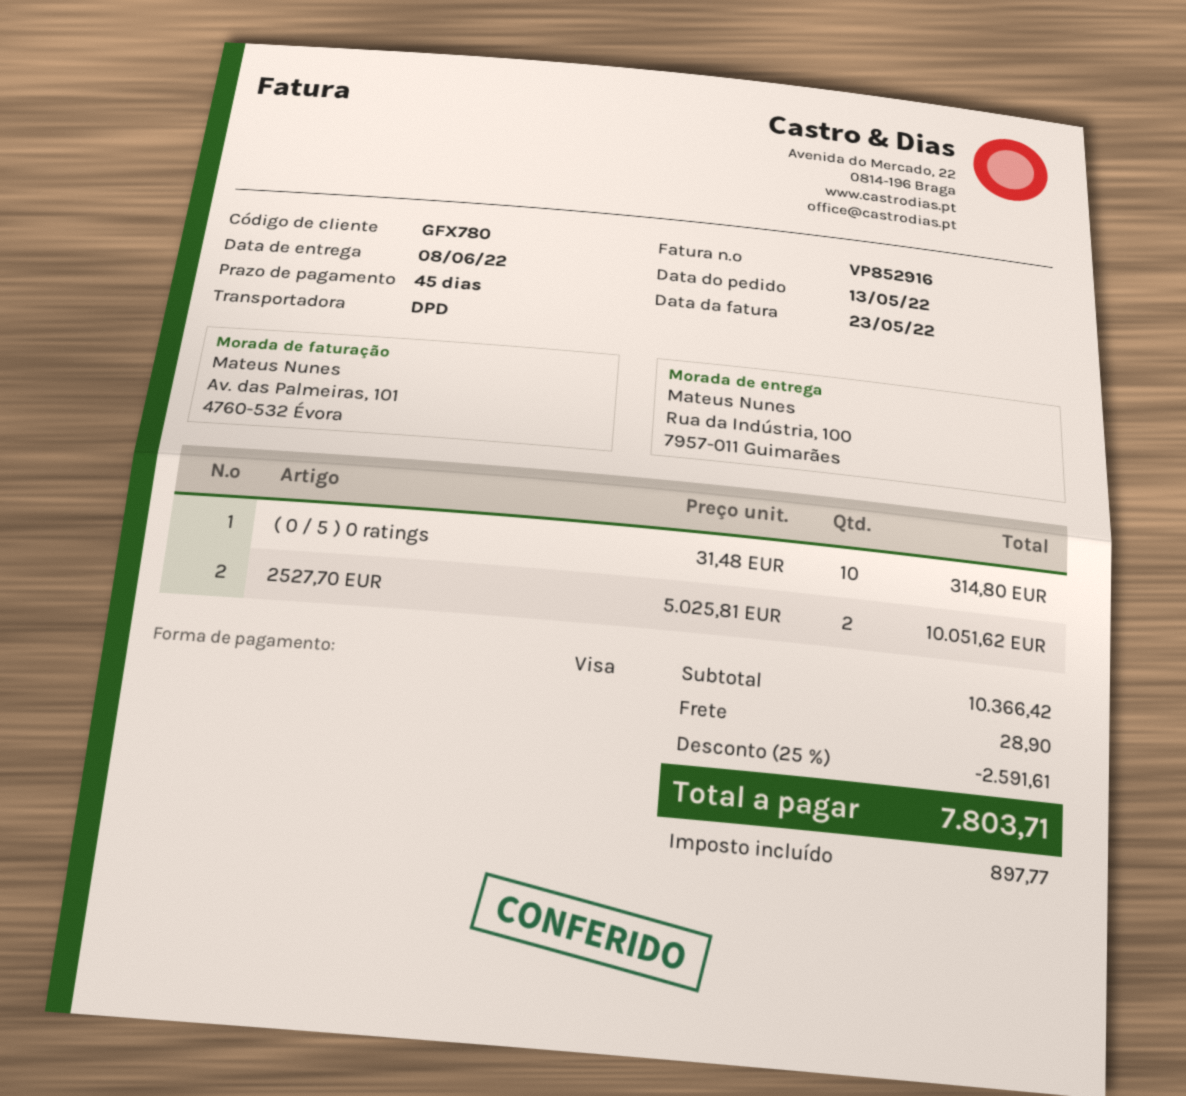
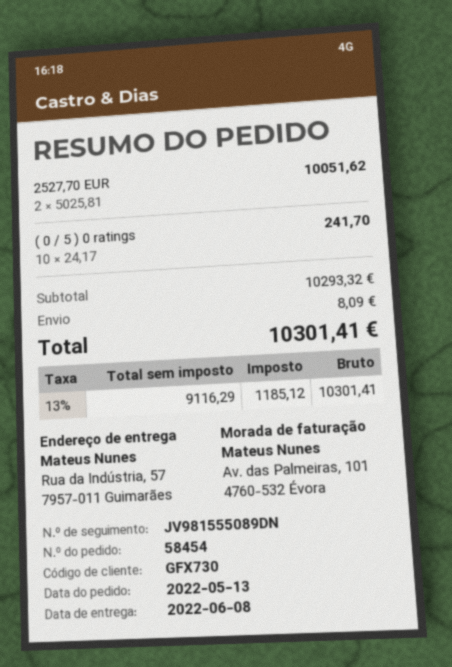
customer number: GFX780 -> GFX730
ship to: Rua da Indústria, 100, 7957-011 Guimarães -> Rua da Indústria, 57, 7957-011 Guimarães
( 0 / 5 ) 0 ratings: 10 x 31.48 = 314.80 -> 10 x 24.17 = 241.70
subtotal: 10366.42 -> 10293.32
discount: 25% = 2591.61 -> none
shipping: 28.90 -> 8.09
tax: 897.77 -> 1185.12
total: 7803.71 -> 10301.41

